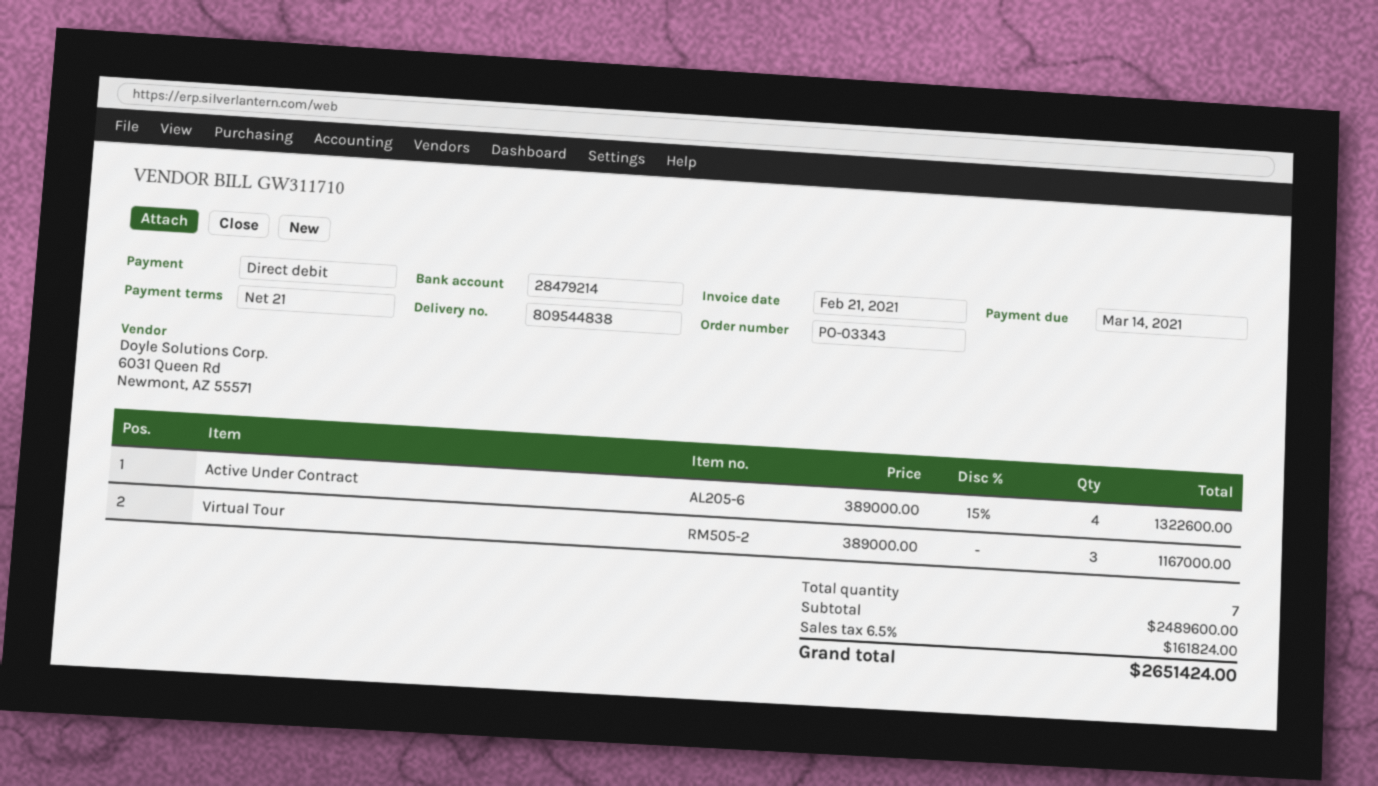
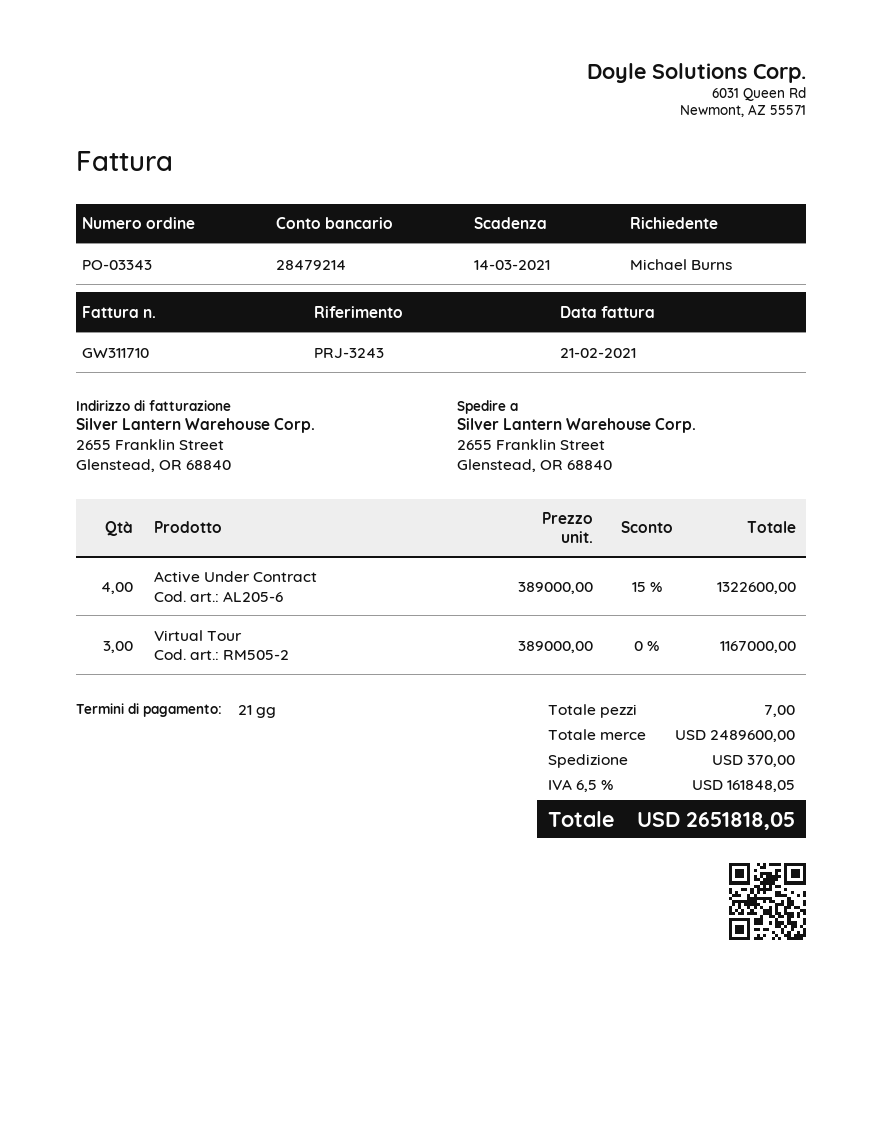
shipping: none -> 370.00
tax: 6.5% = 161824.00 -> 6.5% = 161848.05
total: 2651424.00 -> 2651818.05

